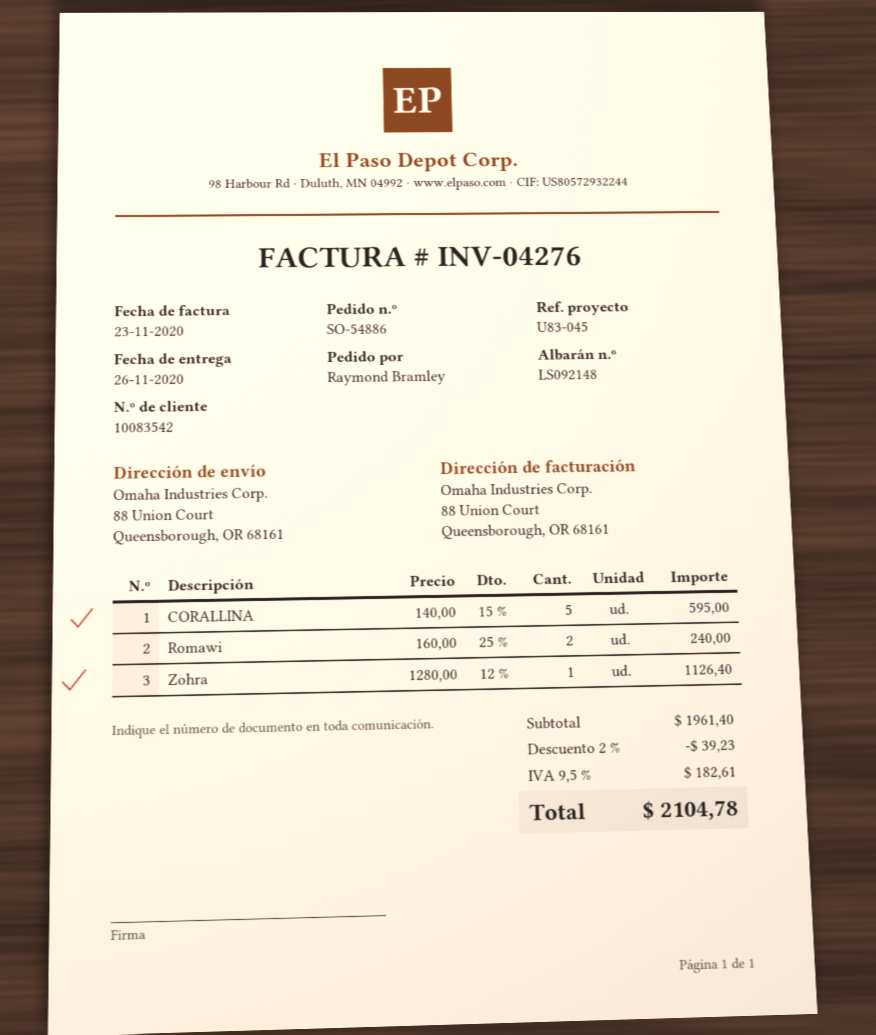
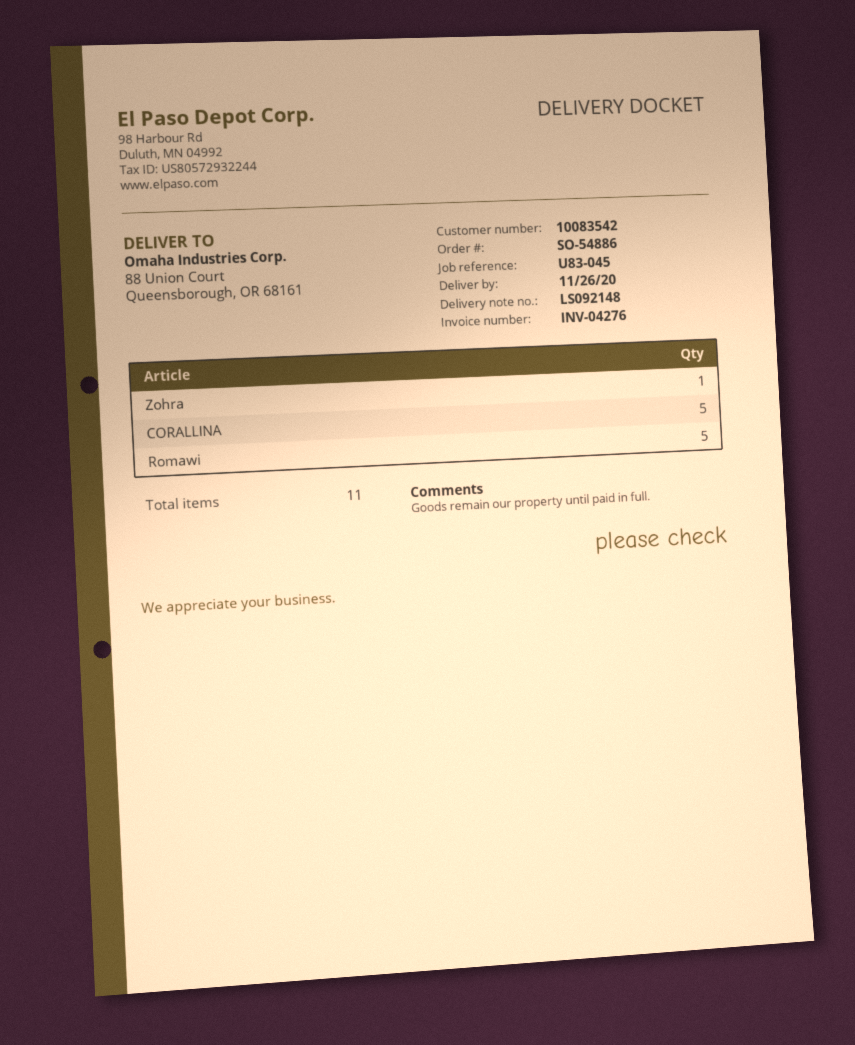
Romawi: 2 -> 5

